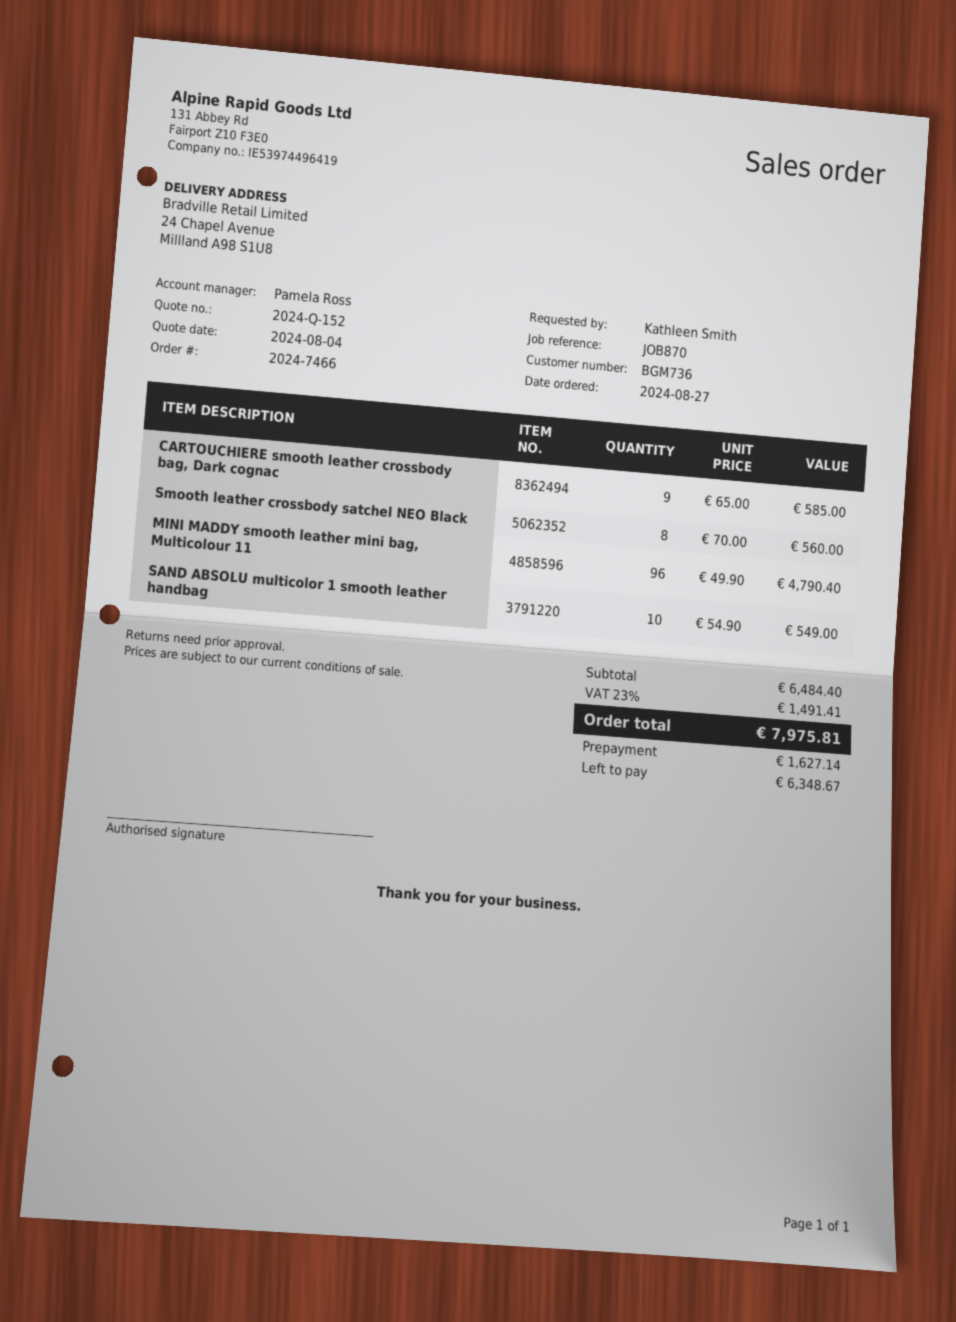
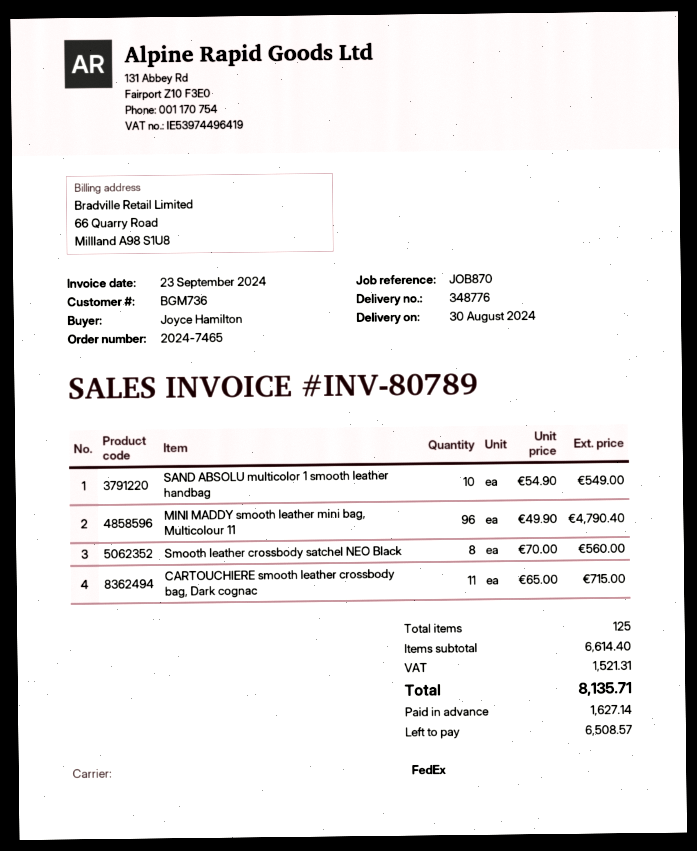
order number: 2024-7466 -> 2024-7465
ordered by: Kathleen Smith -> Joyce Hamilton
CARTOUCHIERE smooth leather crossbody bag, Dark cognac: 9 x 65.00 = 585.00 -> 11 x 65.00 = 715.00
subtotal: 6484.40 -> 6614.40
tax: 1491.41 -> 1521.31
total: 7975.81 -> 8135.71
balance: 6348.67 -> 6508.57

